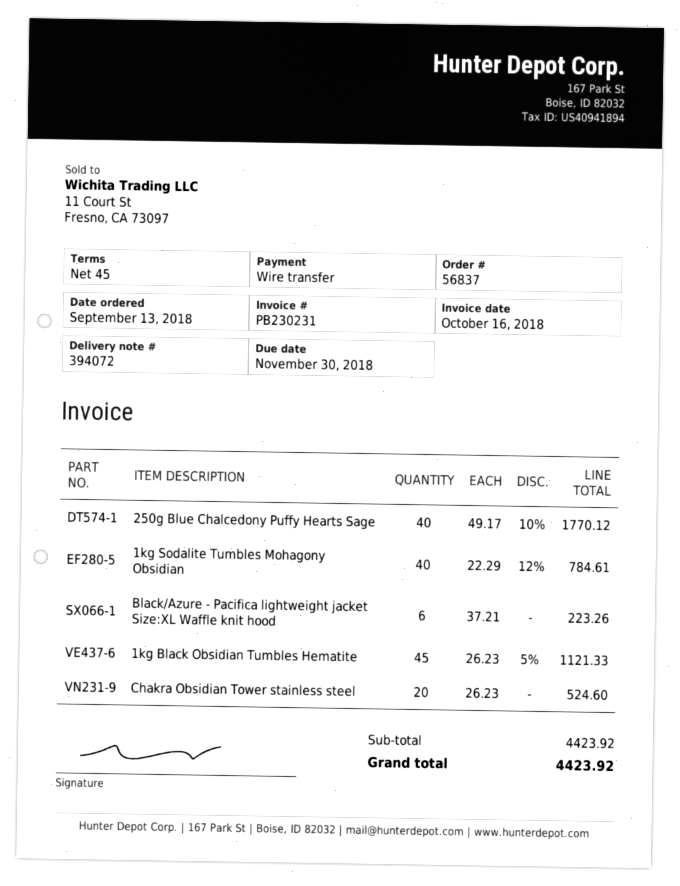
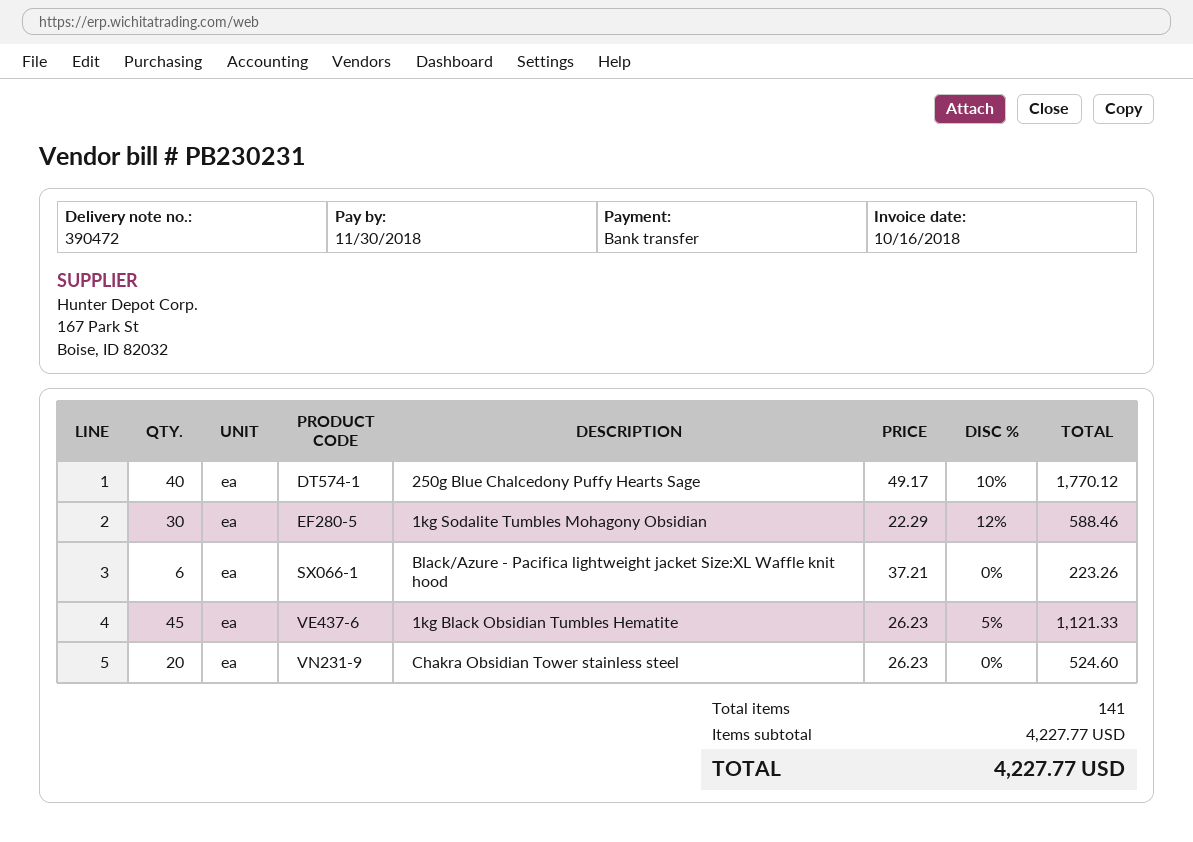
delivery note number: 394072 -> 390472
1kg Sodalite Tumbles Mohagony Obsidian: 40 x 22.29 - 12% = 784.61 -> 30 x 22.29 - 12% = 588.46
subtotal: 4423.92 -> 4227.77
total: 4423.92 -> 4227.77

